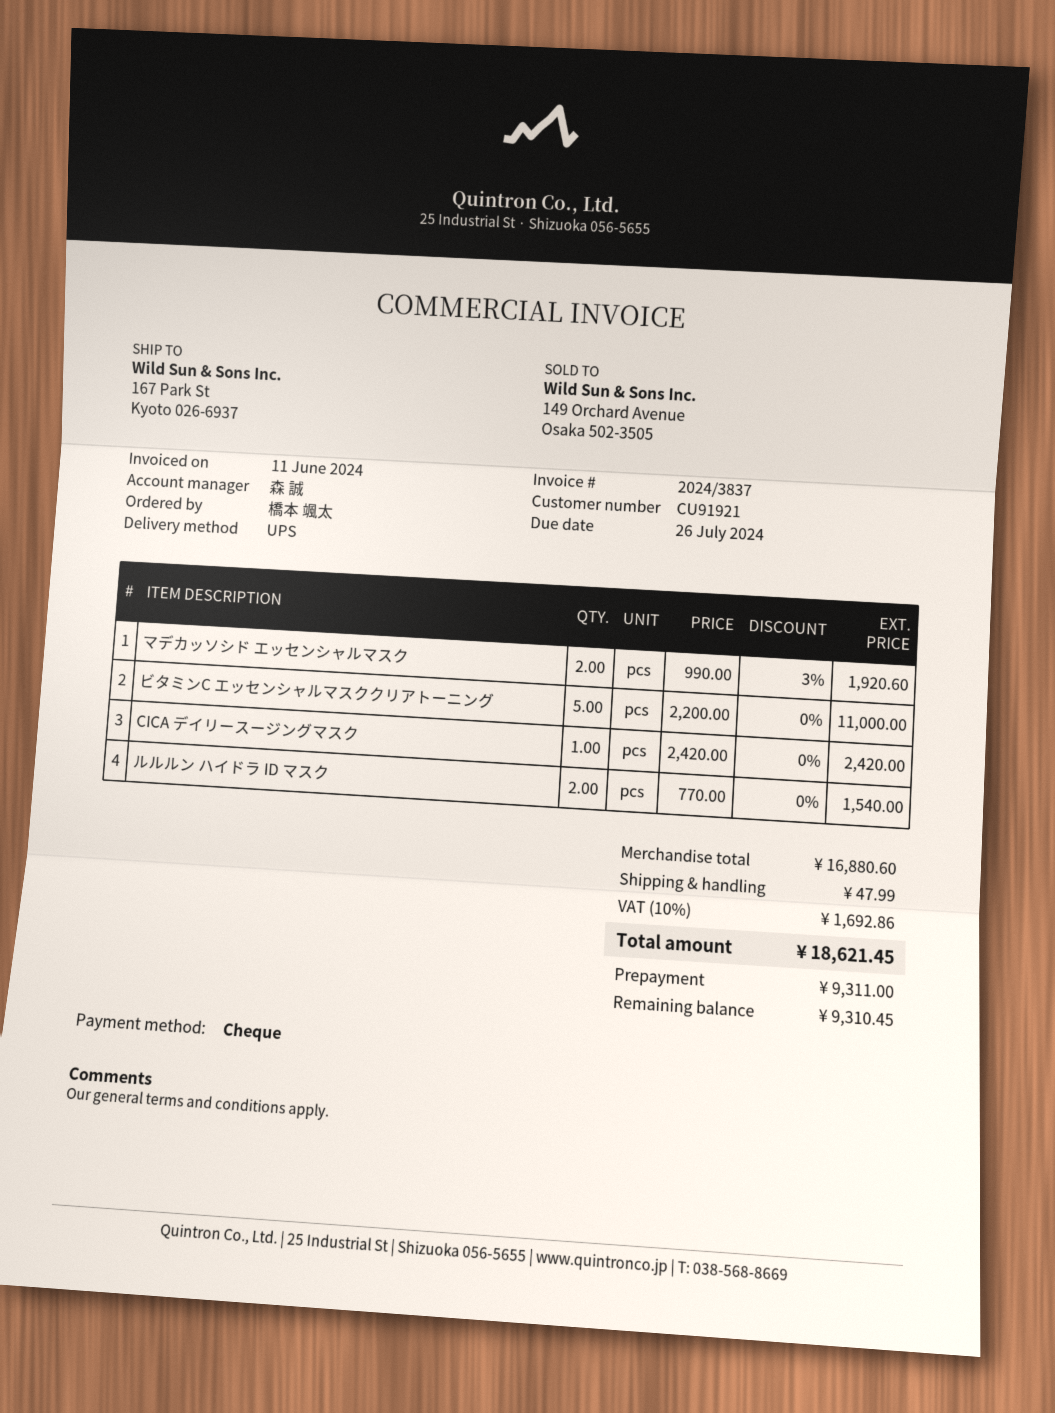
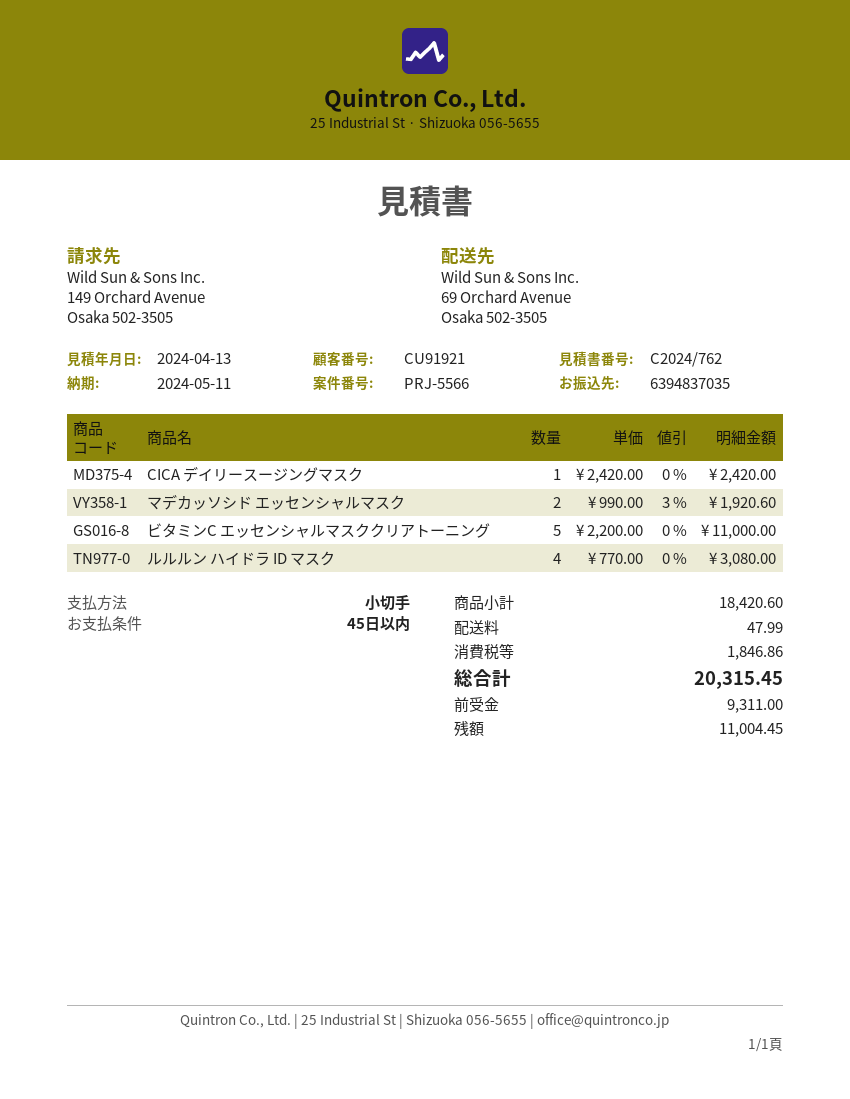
ship to: 167 Park St, Kyoto 026-6937 -> 69 Orchard Avenue, Osaka 502-3505
ルルルン ハイドラ ID マスク: 2 x 770.00 = 1540.00 -> 4 x 770.00 = 3080.00
subtotal: 16880.60 -> 18420.60
tax: 1692.86 -> 1846.86
total: 18621.45 -> 20315.45
balance: 9310.45 -> 11004.45

